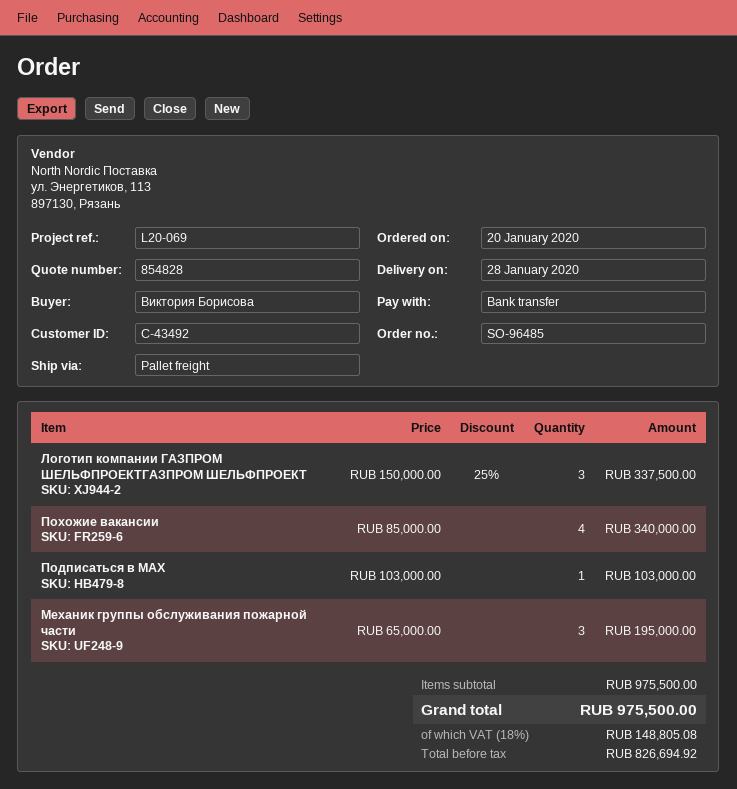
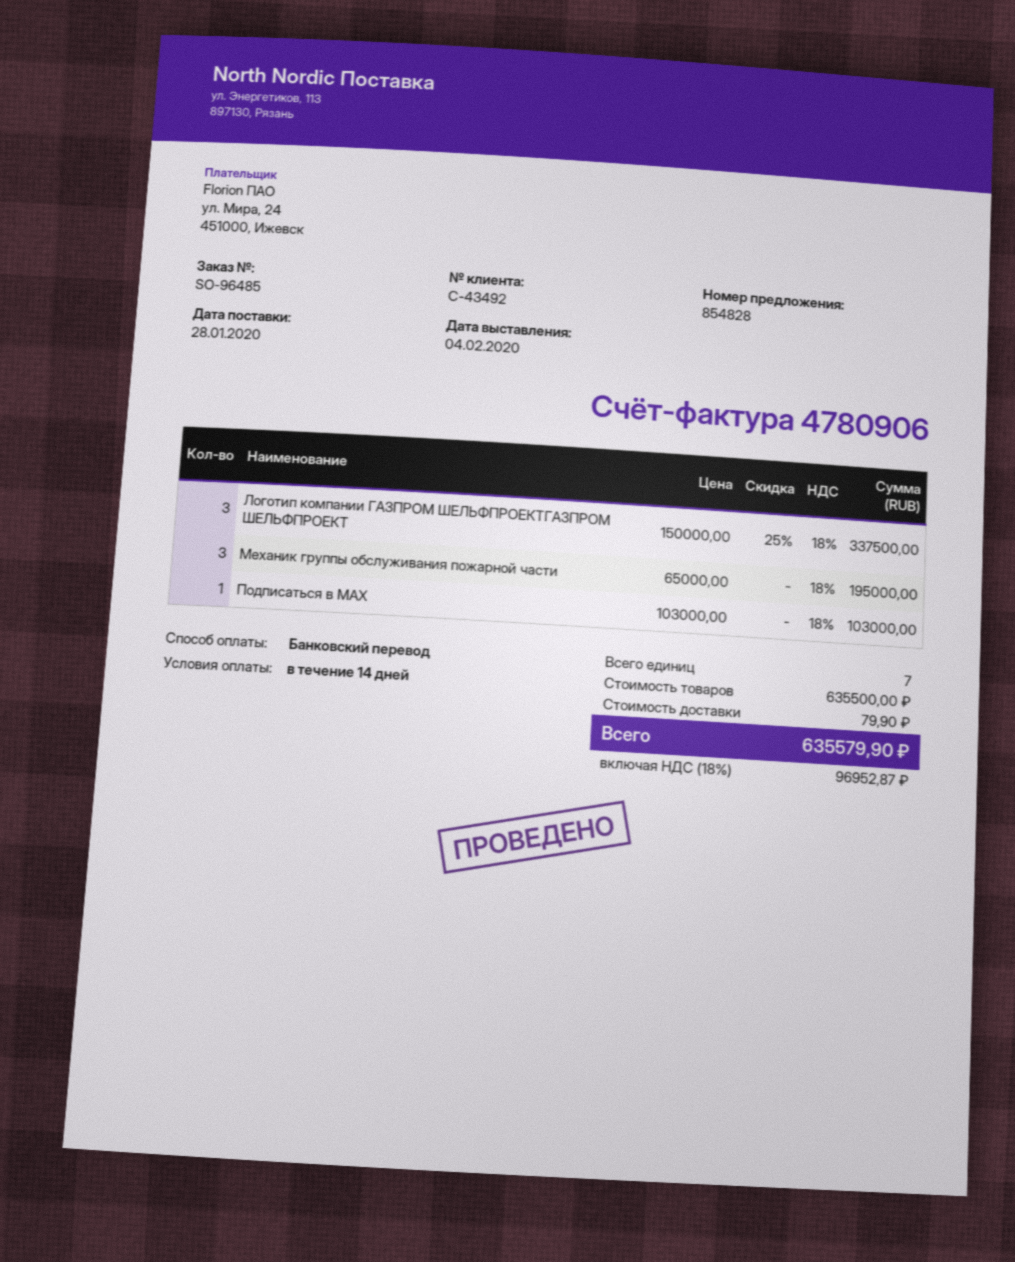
Похожие вакансии: 4 x 85000.00 = 340000.00 -> none
subtotal: 975500.00 -> 635500.00
shipping: none -> 79.90
tax: 18% = 148805.08 -> 18% = 96952.87
total: 975500.00 -> 635579.90

